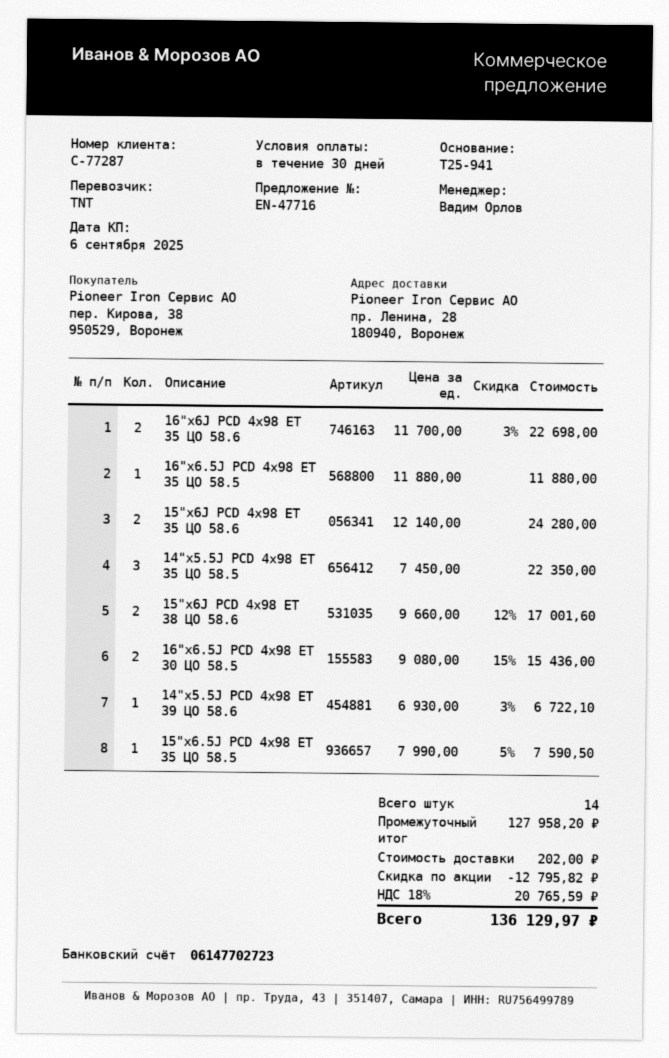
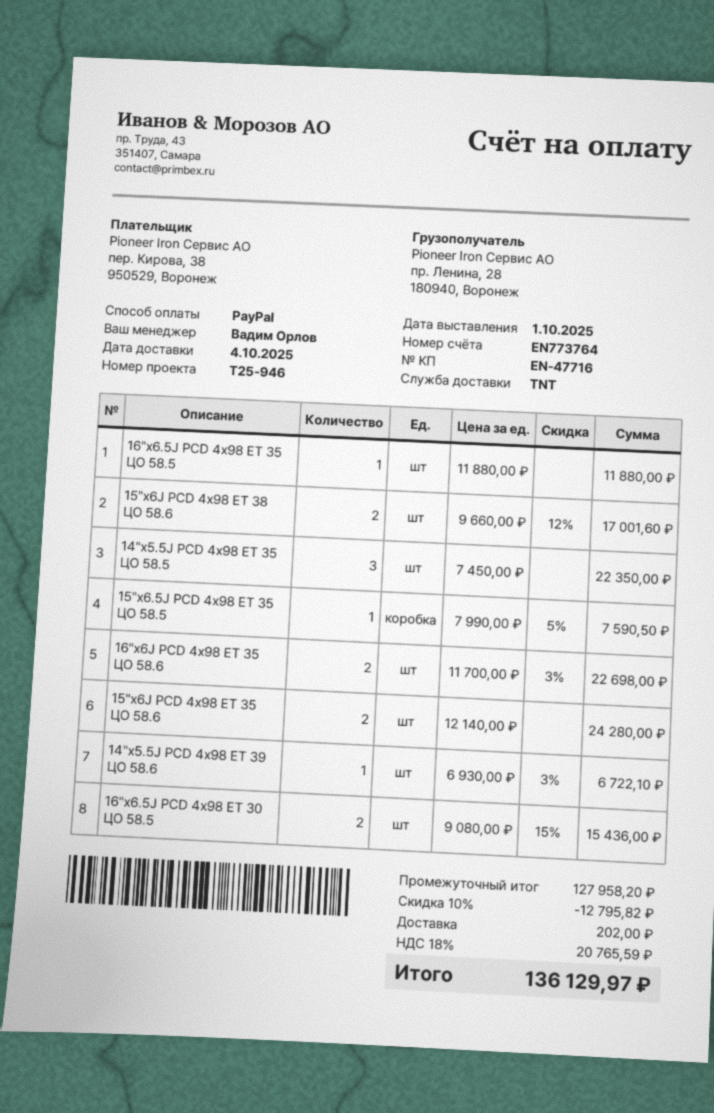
reference: T25-941 -> T25-946

